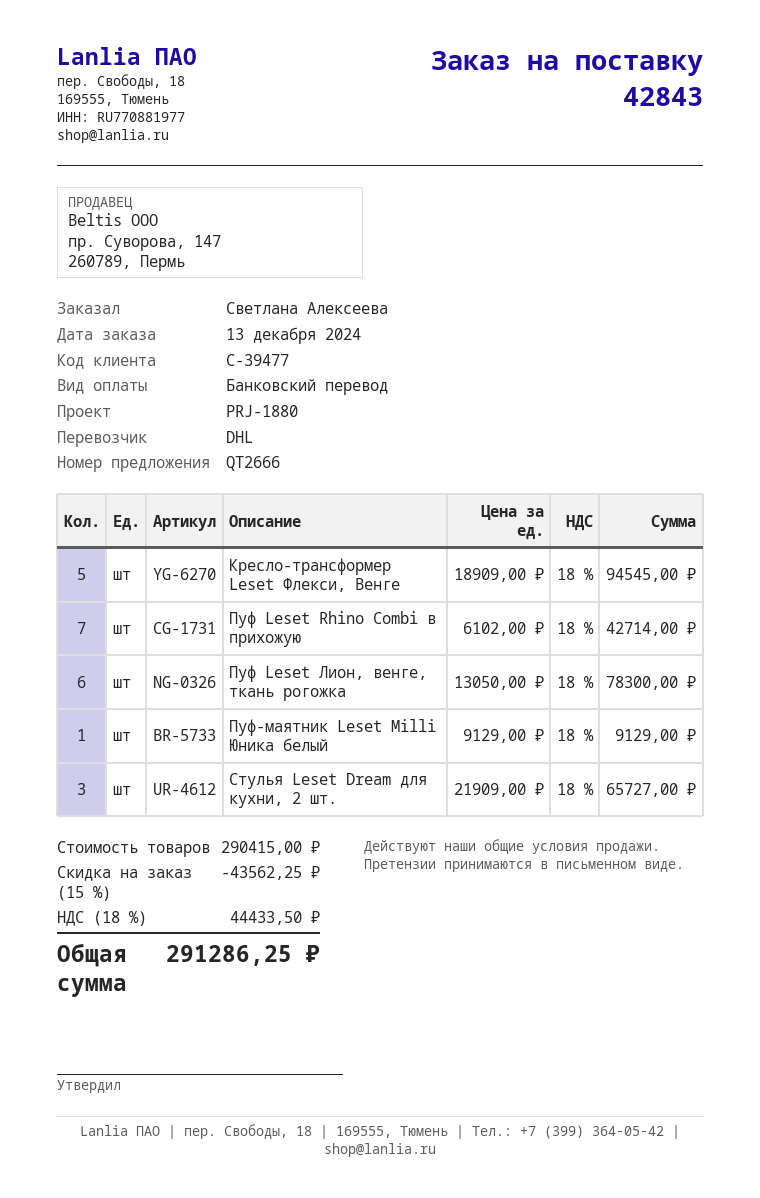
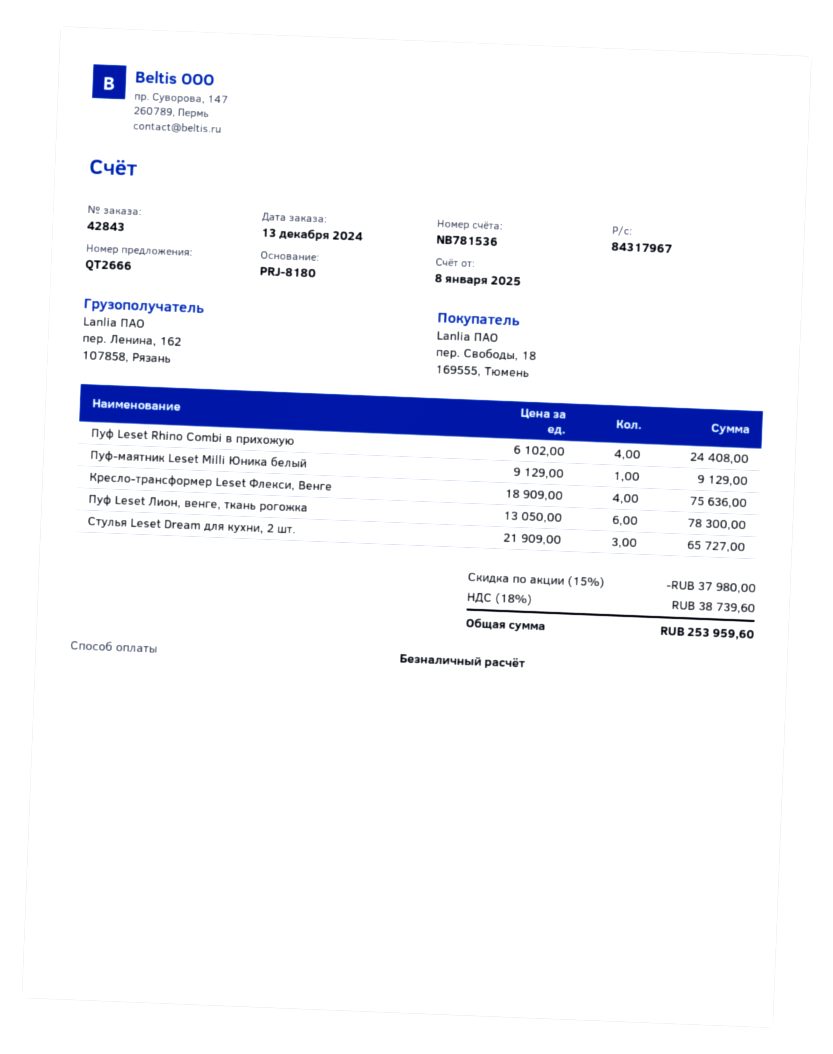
reference: PRJ-1880 -> PRJ-8180
Кресло-трансформер Leset Флекси, Венге: 5 x 18909.00 = 94545.00 -> 4 x 18909.00 = 75636.00
Пуф Leset Rhino Combi в прихожую: 7 x 6102.00 = 42714.00 -> 4 x 6102.00 = 24408.00
discount: 15% = 43562.25 -> 15% = 37980.00
tax: 18% = 44433.50 -> 18% = 38739.60
total: 291286.25 -> 253959.60

